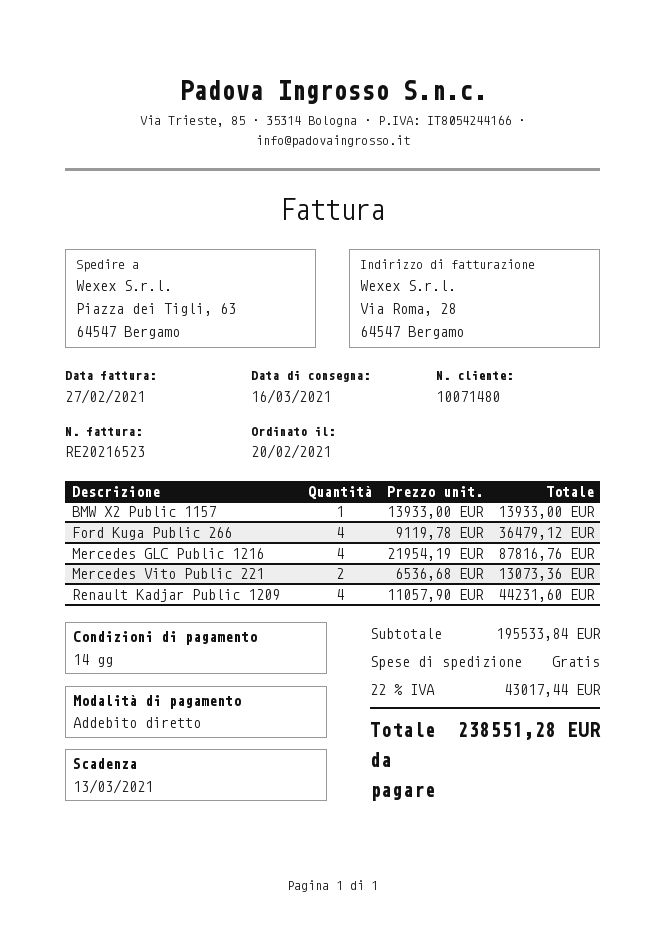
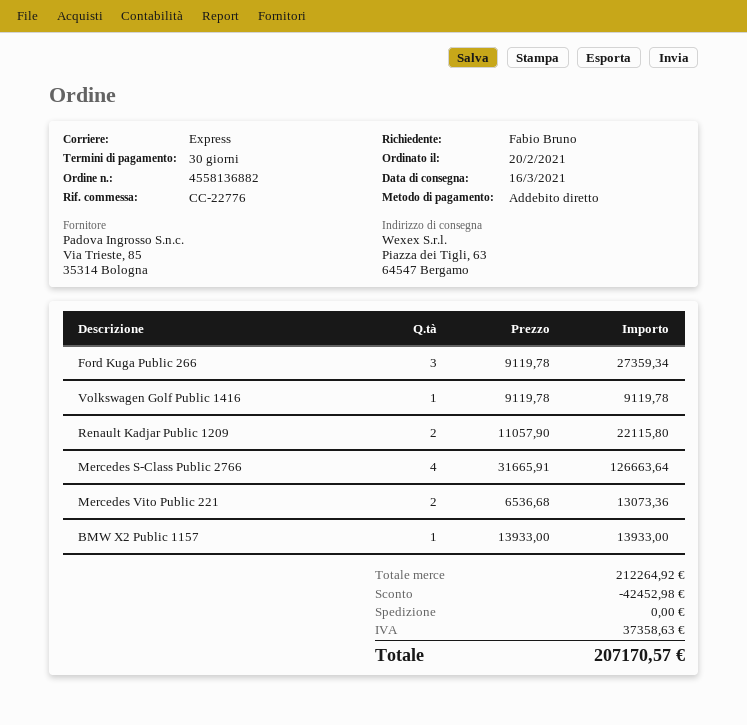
payment terms: 14 days -> 30 days
Ford Kuga Public 266: 4 x 9119.78 = 36479.12 -> 3 x 9119.78 = 27359.34
Mercedes GLC Public 1216: 4 x 21954.19 = 87816.76 -> none
Renault Kadjar Public 1209: 4 x 11057.90 = 44231.60 -> 2 x 11057.90 = 22115.80
Volkswagen Golf Public 1416: none -> 1 x 9119.78 = 9119.78
Mercedes S-Class Public 2766: none -> 4 x 31665.91 = 126663.64
subtotal: 195533.84 -> 212264.92
discount: none -> 42452.98
tax: 43017.44 -> 37358.63
total: 238551.28 -> 207170.57

